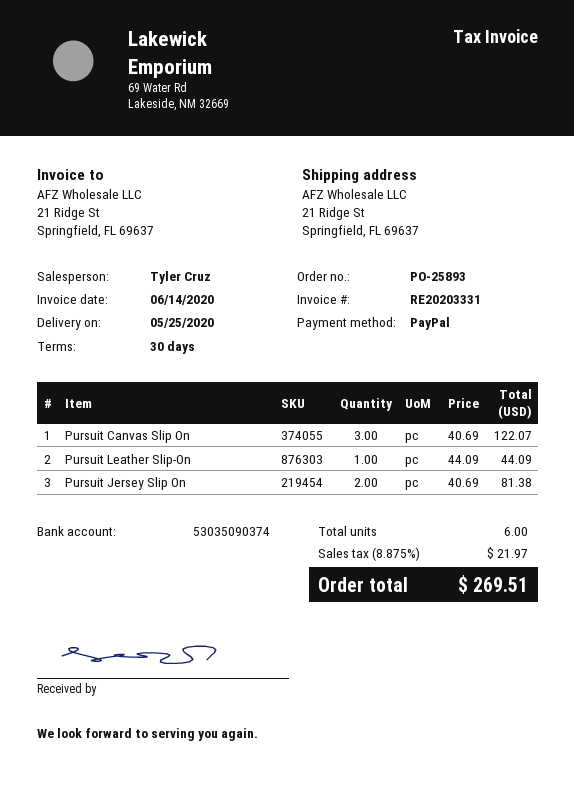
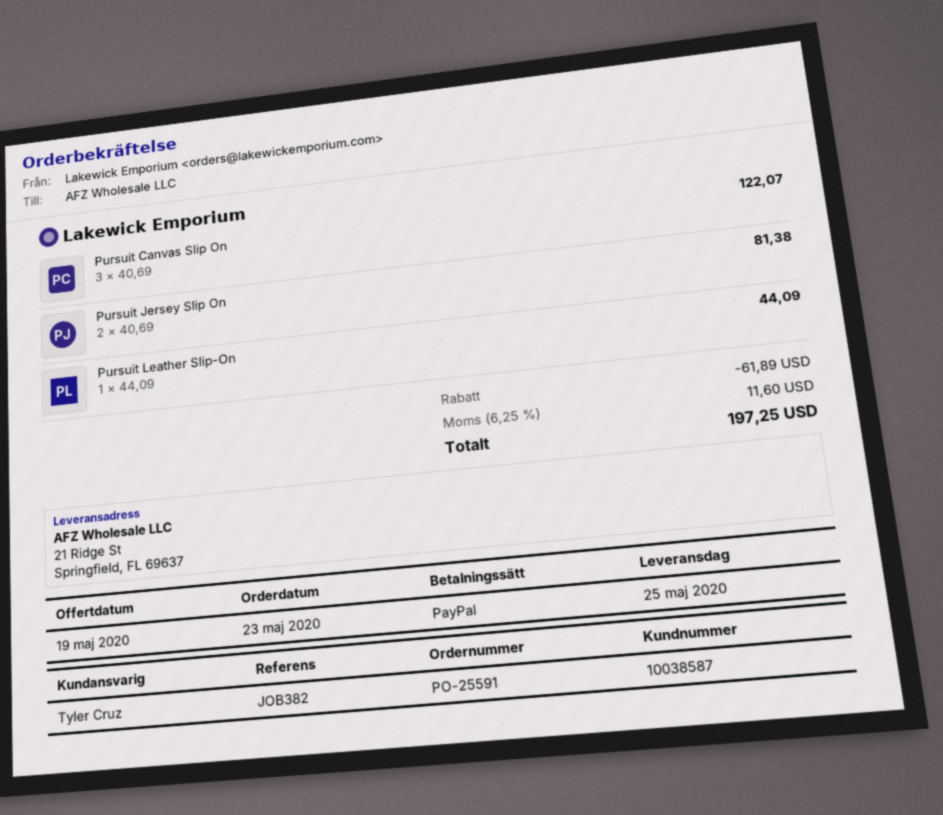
order number: PO-25893 -> PO-25591
discount: none -> 61.89
tax: 8.875% = 21.97 -> 6.25% = 11.60
total: 269.51 -> 197.25

